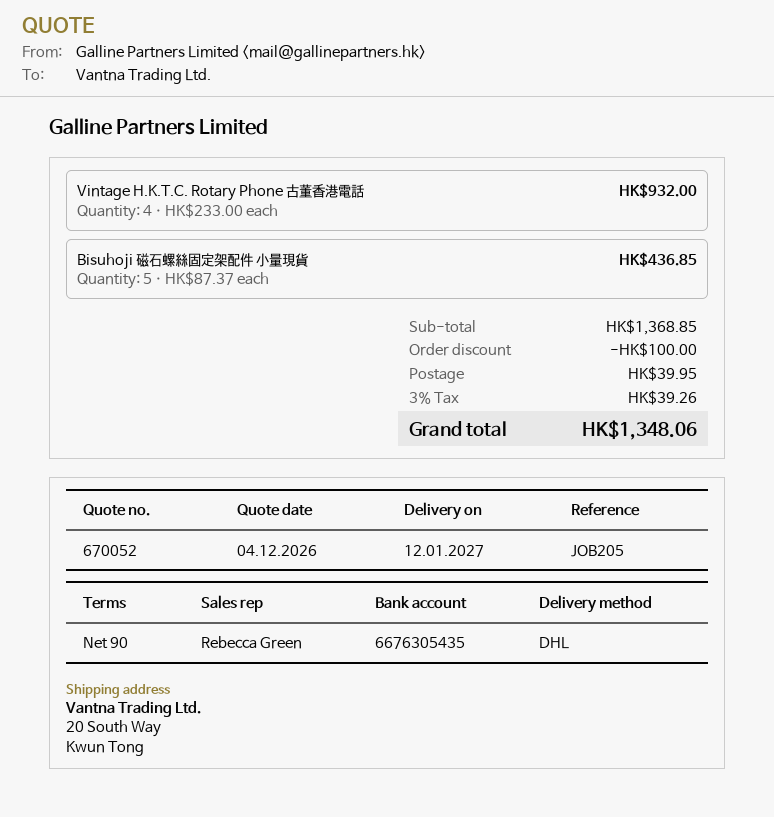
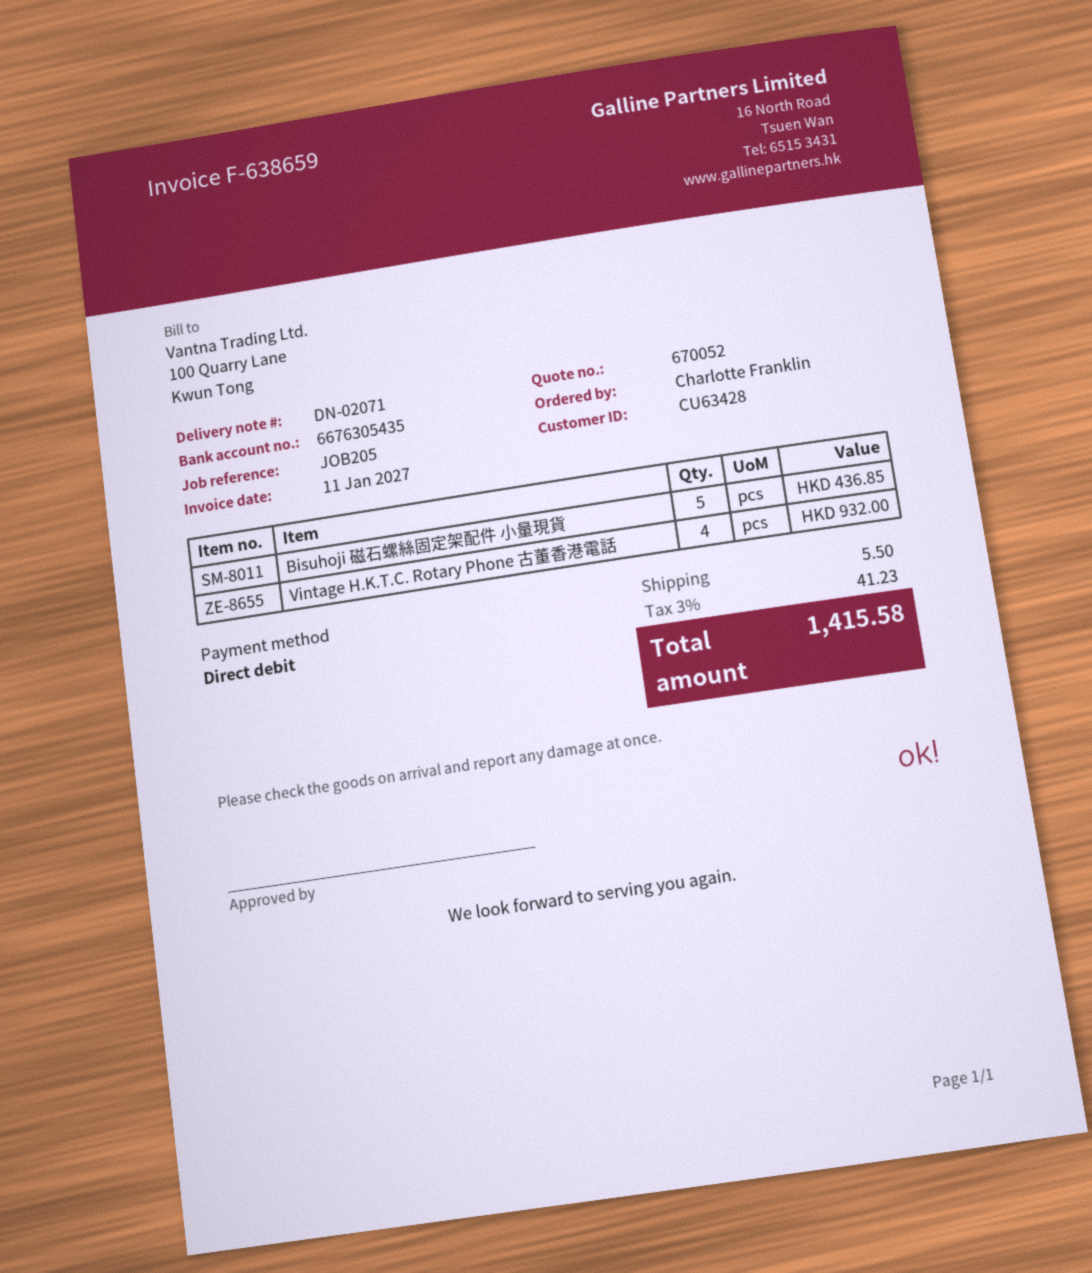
discount: 100.00 -> none
shipping: 39.95 -> 5.50
tax: 3% = 39.26 -> 3% = 41.23
total: 1348.06 -> 1415.58

